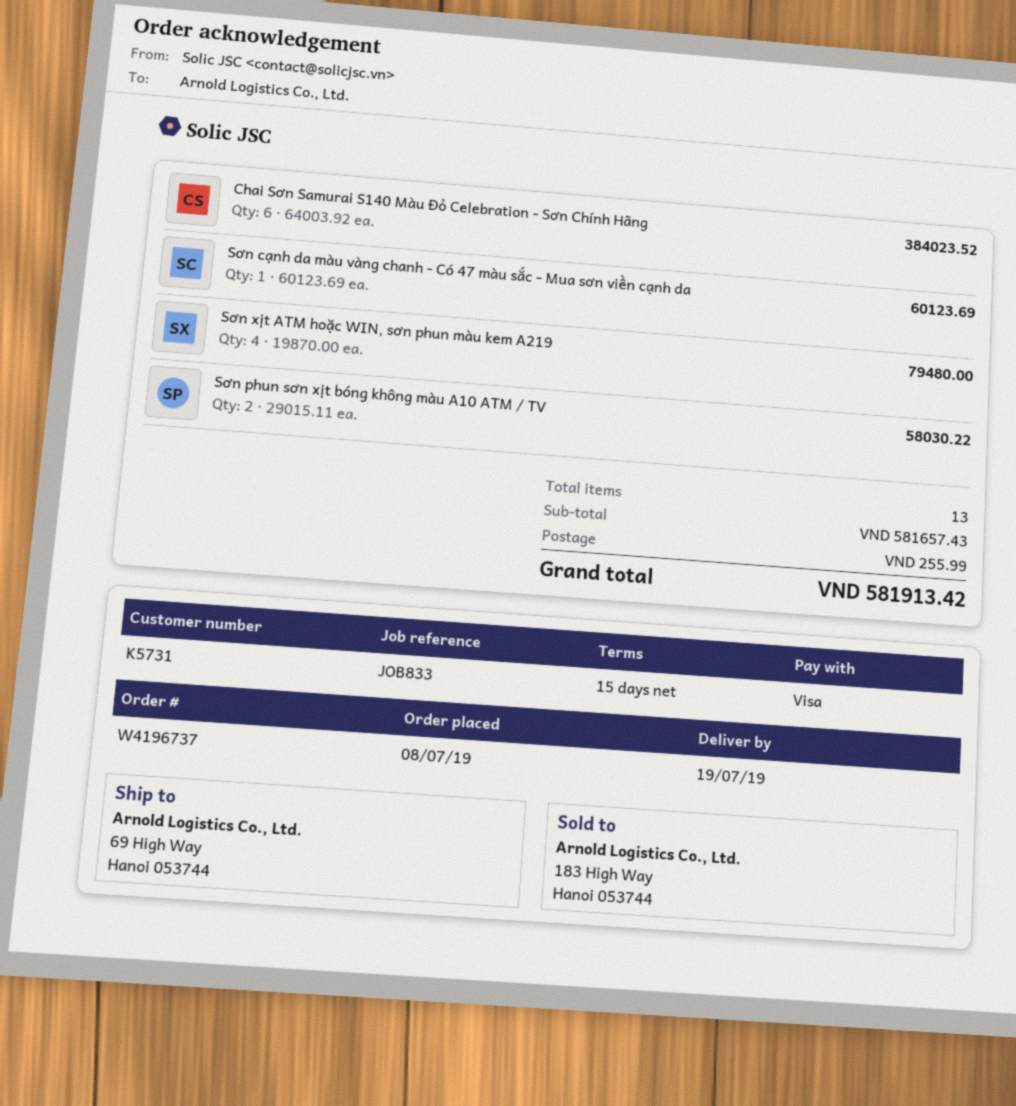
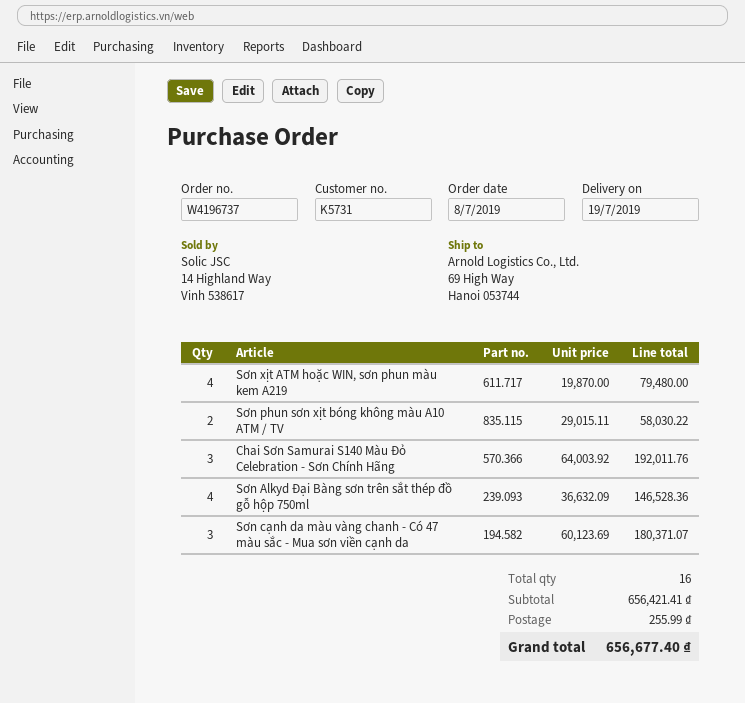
Chai Sơn Samurai S140 Màu Đỏ Celebration - Sơn Chính Hãng: 6 x 64003.92 = 384023.52 -> 3 x 64003.92 = 192011.76
Sơn cạnh da màu vàng chanh - Có 47 màu sắc - Mua sơn viền cạnh da: 1 x 60123.69 = 60123.69 -> 3 x 60123.69 = 180371.07
Sơn Alkyd Đại Bàng sơn trên sắt thép đồ gỗ hộp 750ml: none -> 4 x 36632.09 = 146528.36
total quantity: 13 -> 16
subtotal: 581657.43 -> 656421.41
total: 581913.42 -> 656677.40

